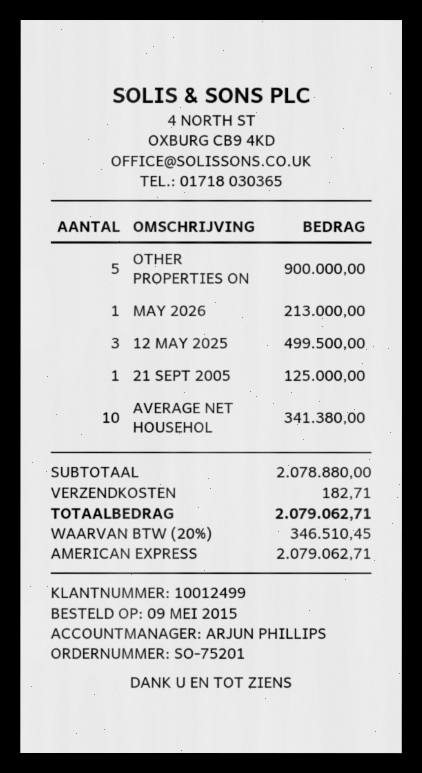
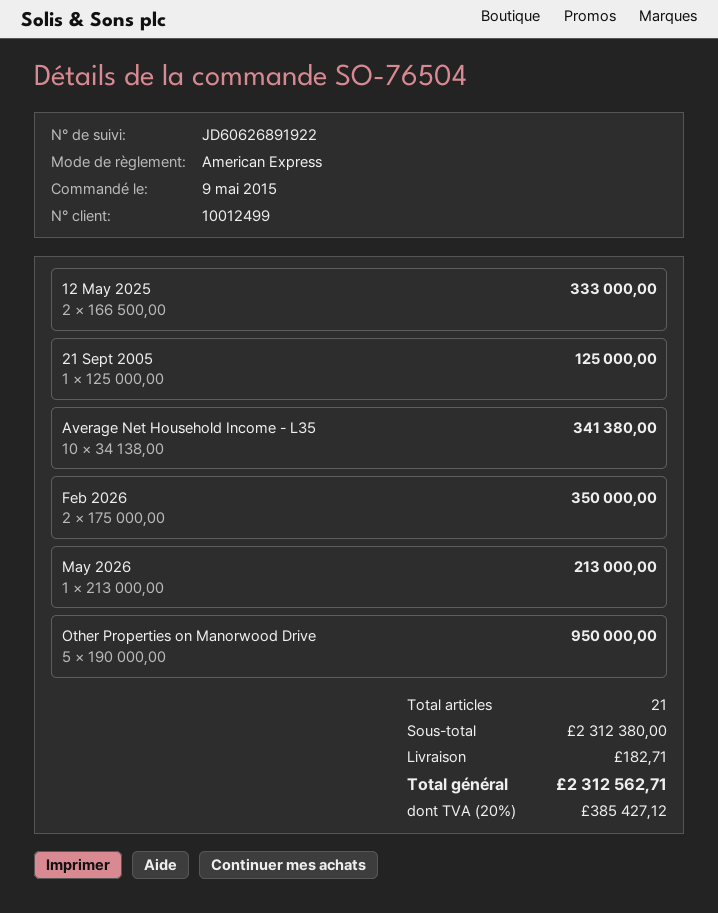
order number: SO-75201 -> SO-76504
OTHER PROPERTIES ON: 5 for 900000.00 -> 5 for 950000.00
12 MAY 2025: 3 for 499500.00 -> 2 for 333000.00
Feb 2026: none -> 2 for 350000.00
subtotal: 2078880.00 -> 2312380.00
tax: 20% = 346510.45 -> 20% = 385427.12
total: 2079062.71 -> 2312562.71

